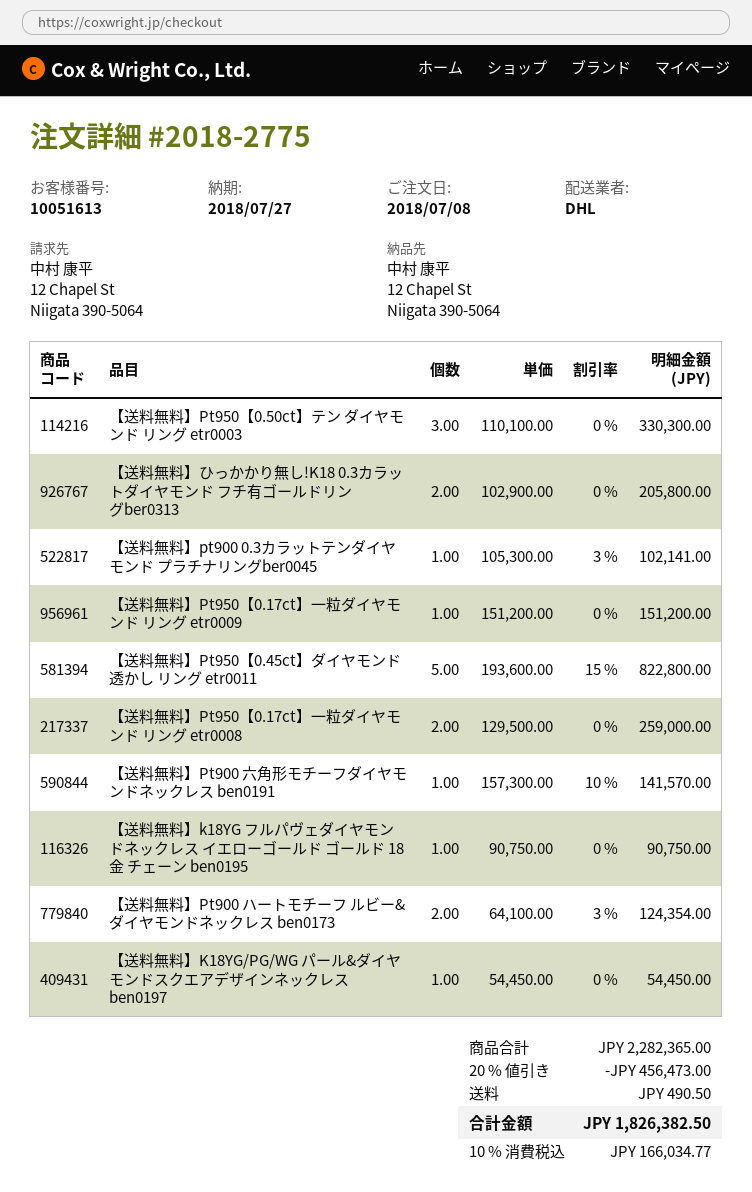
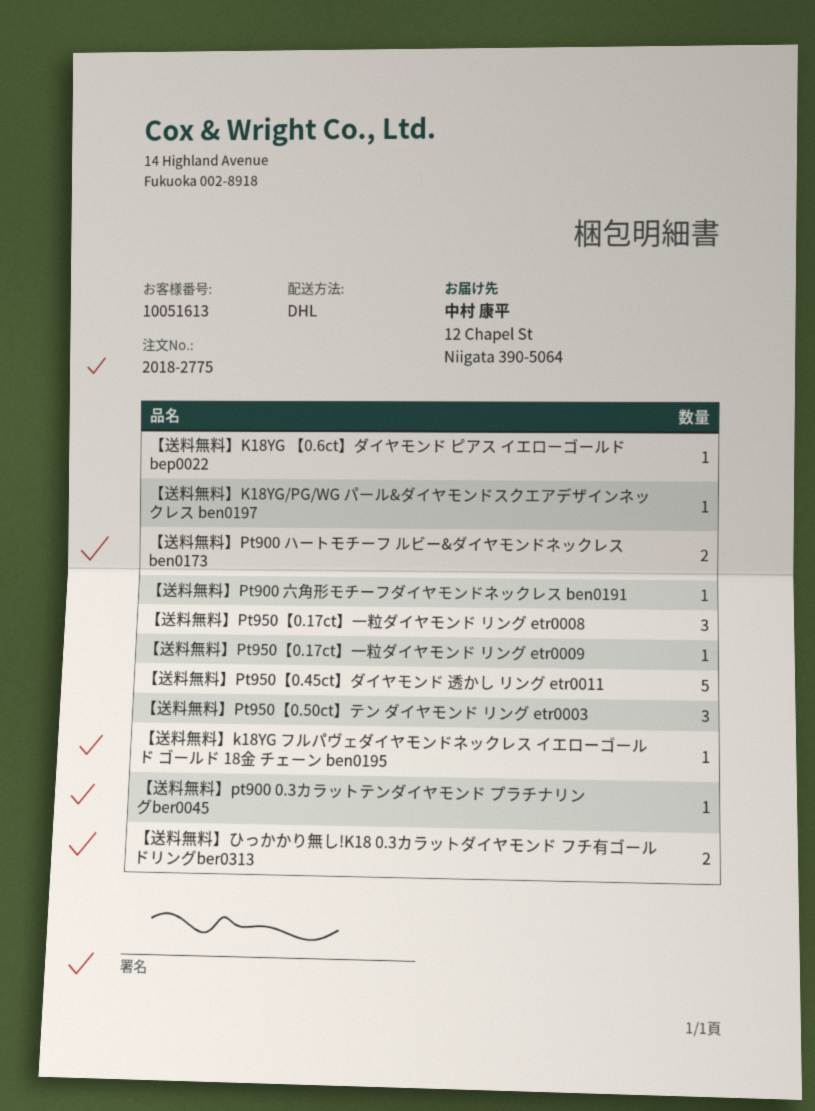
【送料無料】Pt950【0.17ct】一粒ダイヤモンド リング etr0008: 2 -> 3
【送料無料】K18YG 【0.6ct】ダイヤモンド ピアス イエローゴールド bep0022: none -> 1

